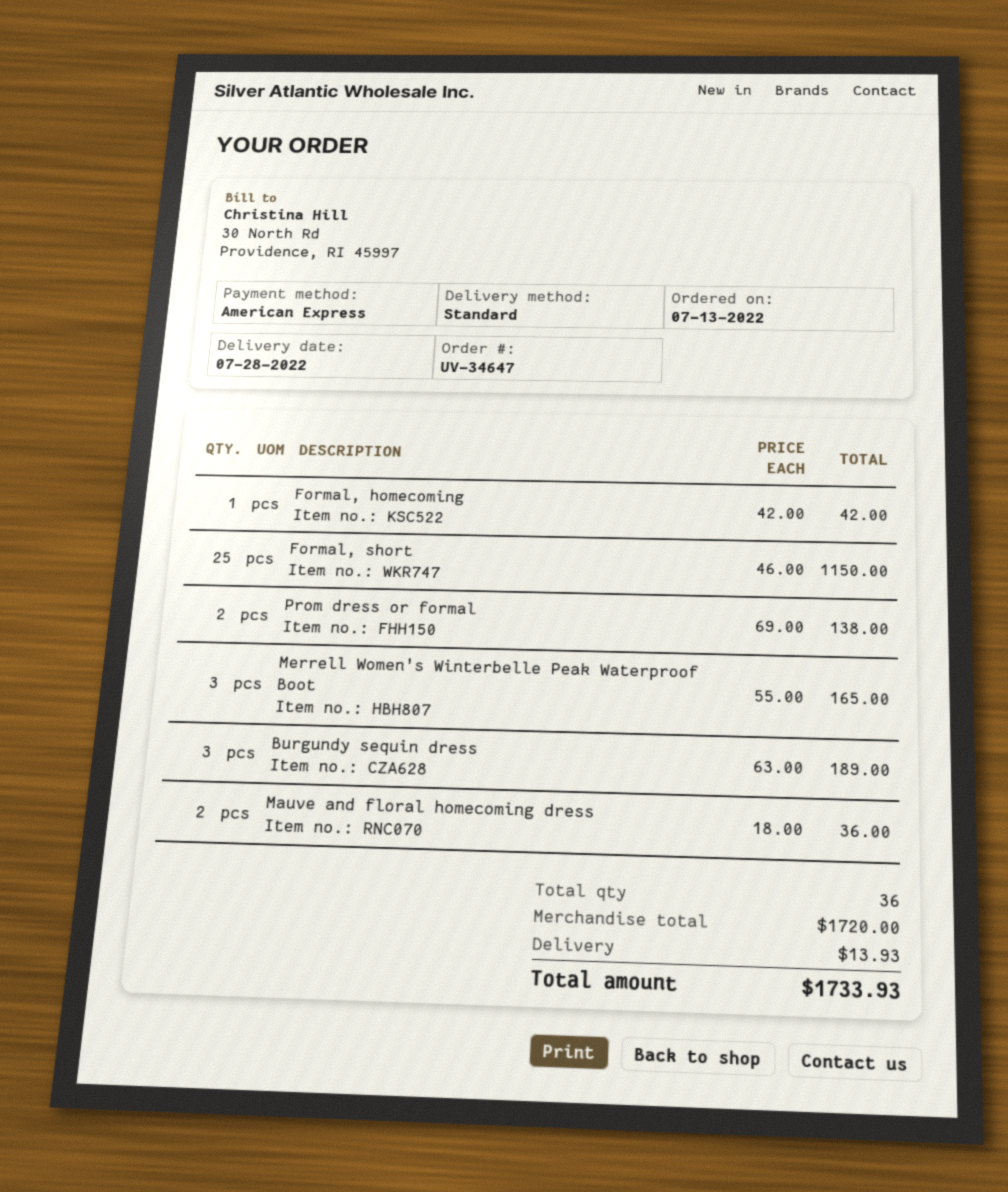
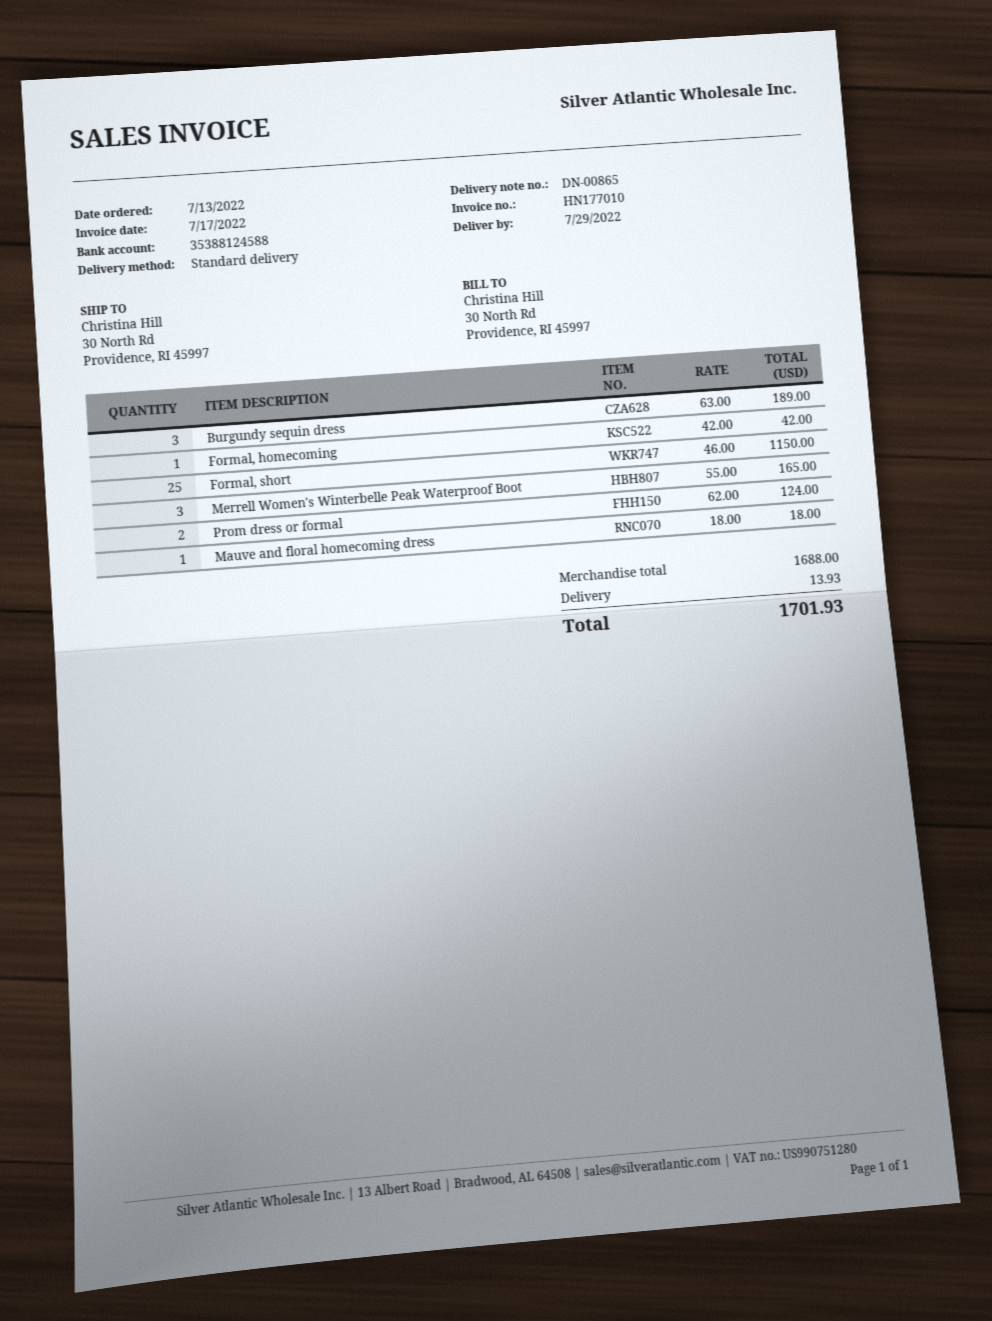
delivery date: 2022-07-28 -> 2022-07-29
Prom dress or formal: 2 x 69.00 = 138.00 -> 2 x 62.00 = 124.00
Mauve and floral homecoming dress: 2 x 18.00 = 36.00 -> 1 x 18.00 = 18.00
subtotal: 1720.00 -> 1688.00
total: 1733.93 -> 1701.93

